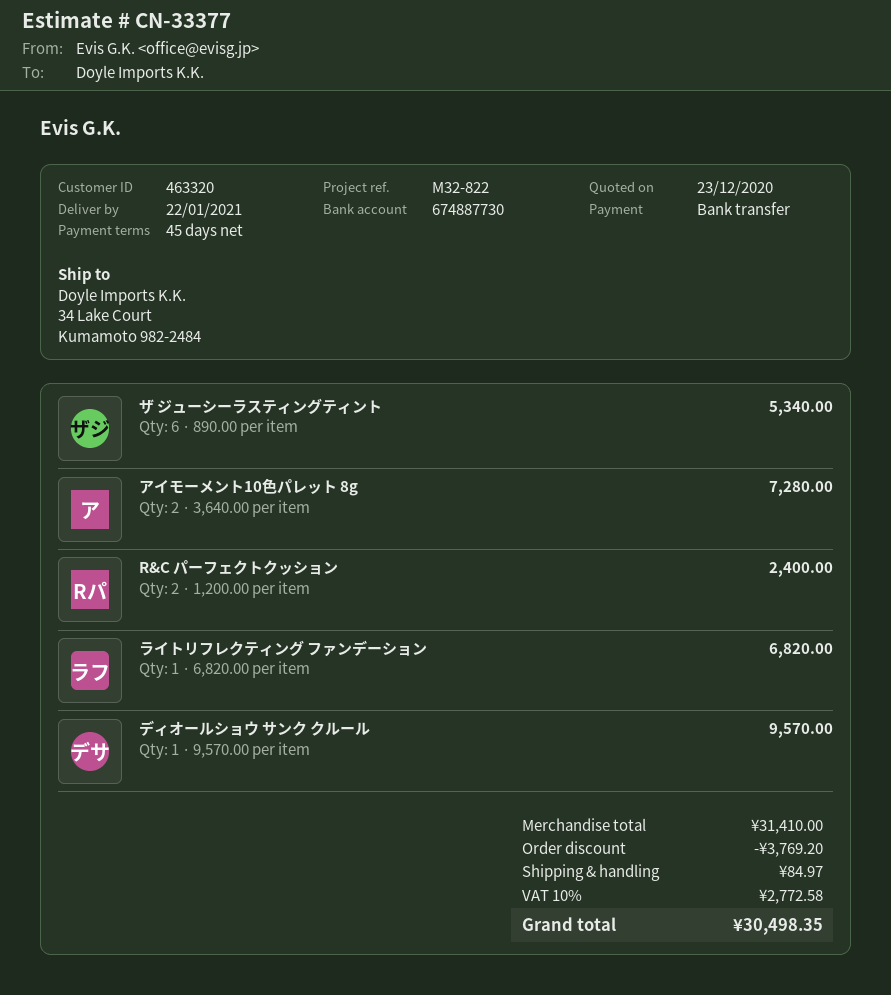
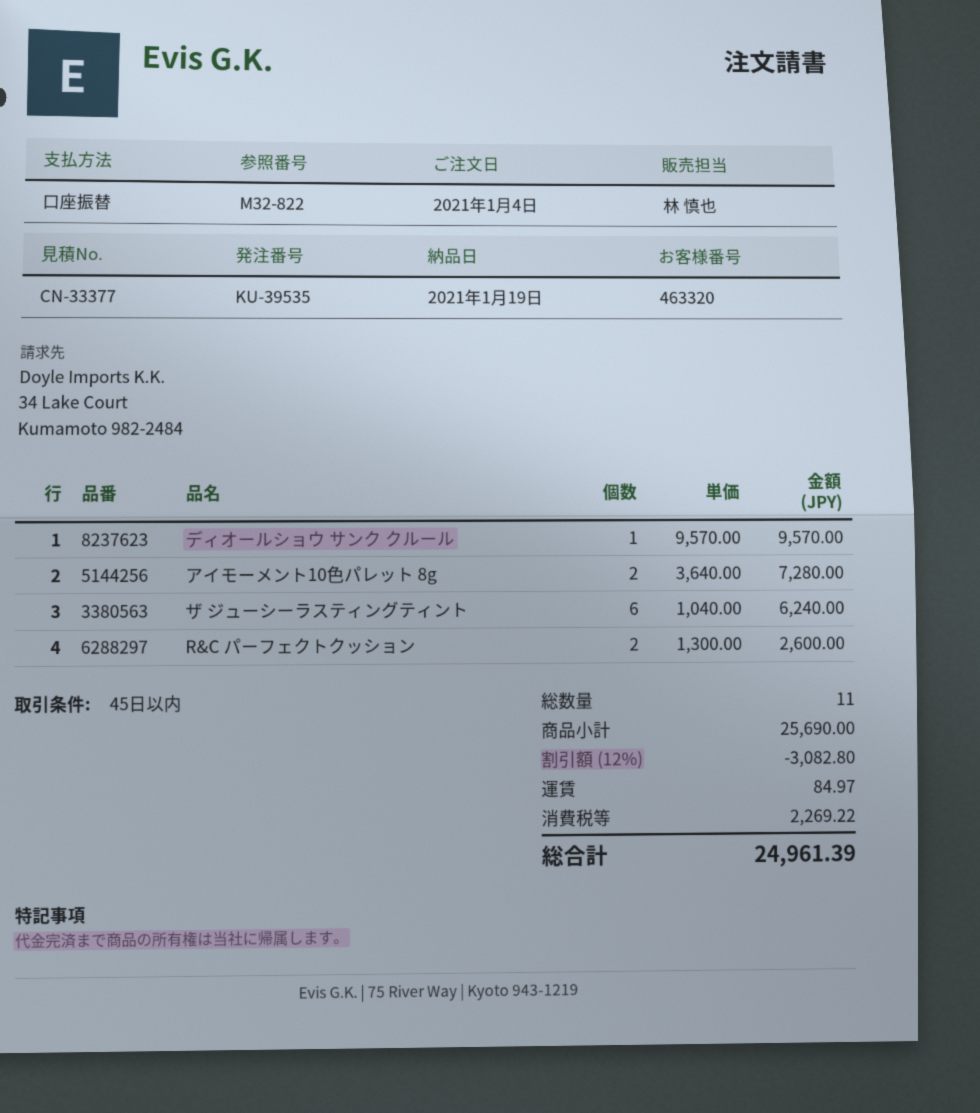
delivery date: 2021-01-22 -> 2021-01-19
payment method: bank transfer -> direct debit
ザ ジューシーラスティングティント: 6 x 890.00 = 5340.00 -> 6 x 1040.00 = 6240.00
R&C パーフェクトクッション: 2 x 1200.00 = 2400.00 -> 2 x 1300.00 = 2600.00
ライトリフレクティング ファンデーション: 1 x 6820.00 = 6820.00 -> none
subtotal: 31410.00 -> 25690.00
discount: 3769.20 -> 3082.80
tax: 2772.58 -> 2269.22
total: 30498.35 -> 24961.39

